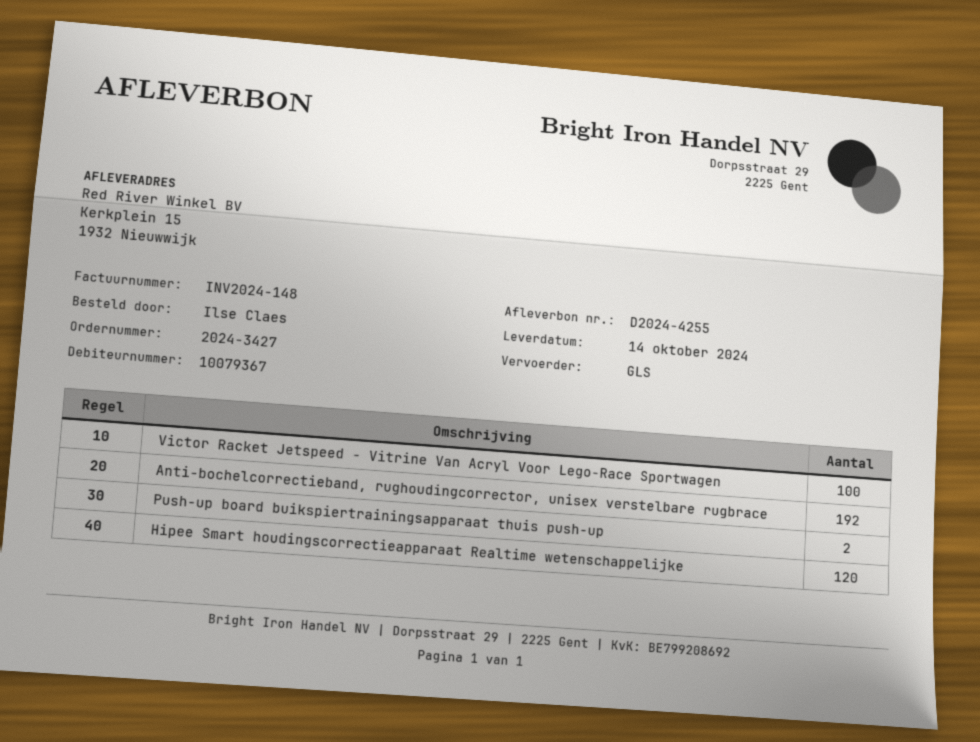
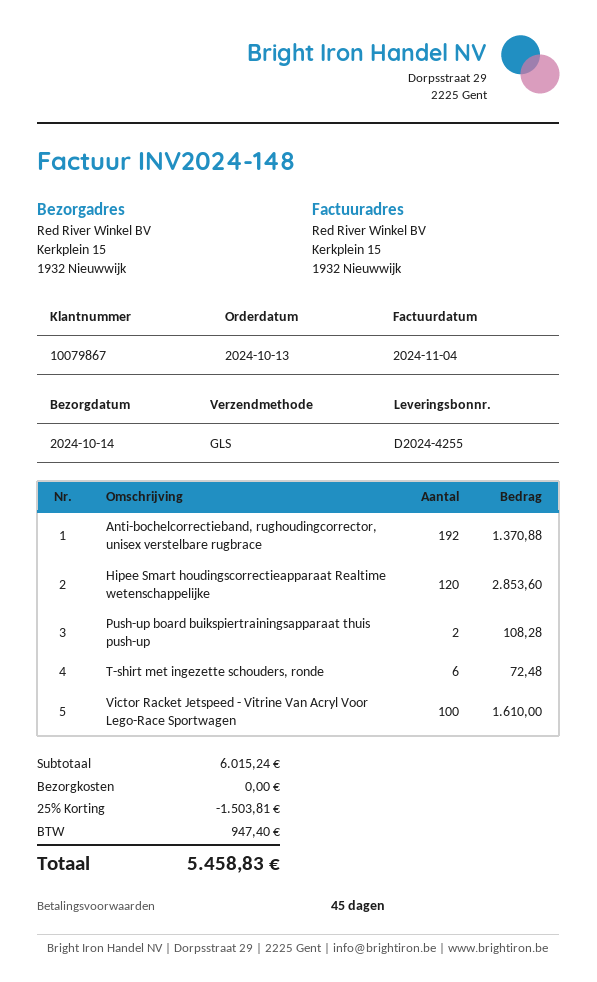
customer number: 10079367 -> 10079867
T-shirt met ingezette schouders, ronde: none -> 6

